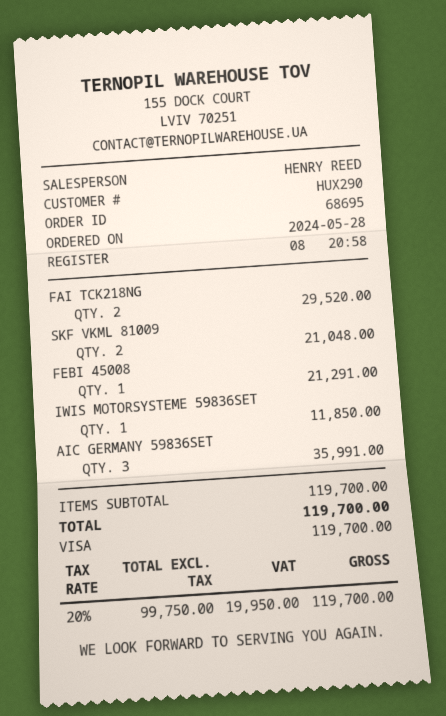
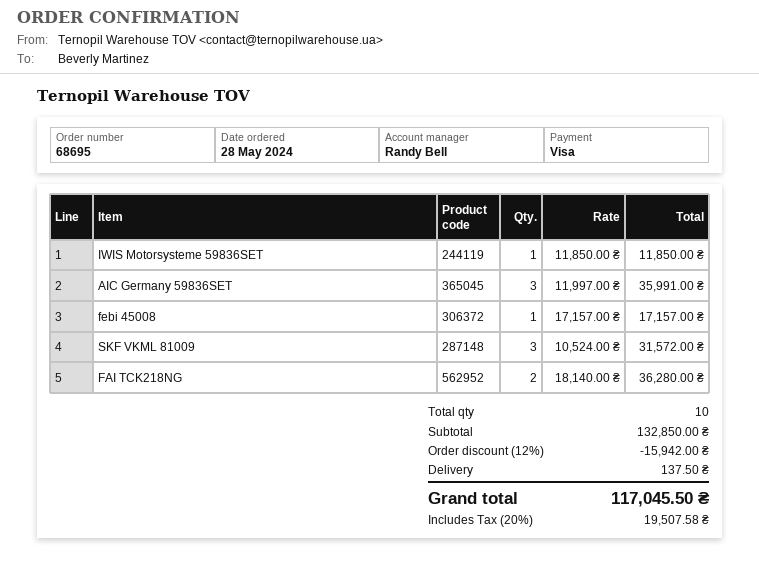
sales rep: HENRY REED -> Randy Bell
FAI TCK218NG: 2 for 29520.00 -> 2 for 36280.00
SKF VKML 81009: 2 for 21048.00 -> 3 for 31572.00
FEBI 45008: 1 for 21291.00 -> 1 for 17157.00
subtotal: 119700.00 -> 132850.00
discount: none -> 12% = 15942.00
shipping: none -> 137.50
tax: 20% = 19950.00 -> 20% = 19507.58
total: 119700.00 -> 117045.50

